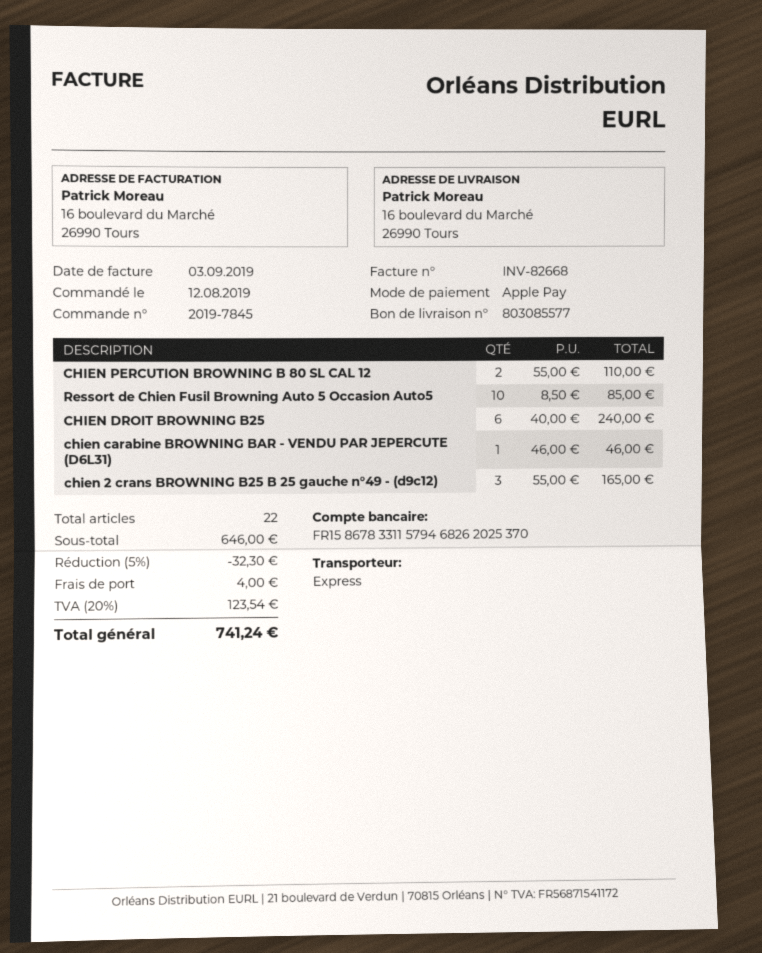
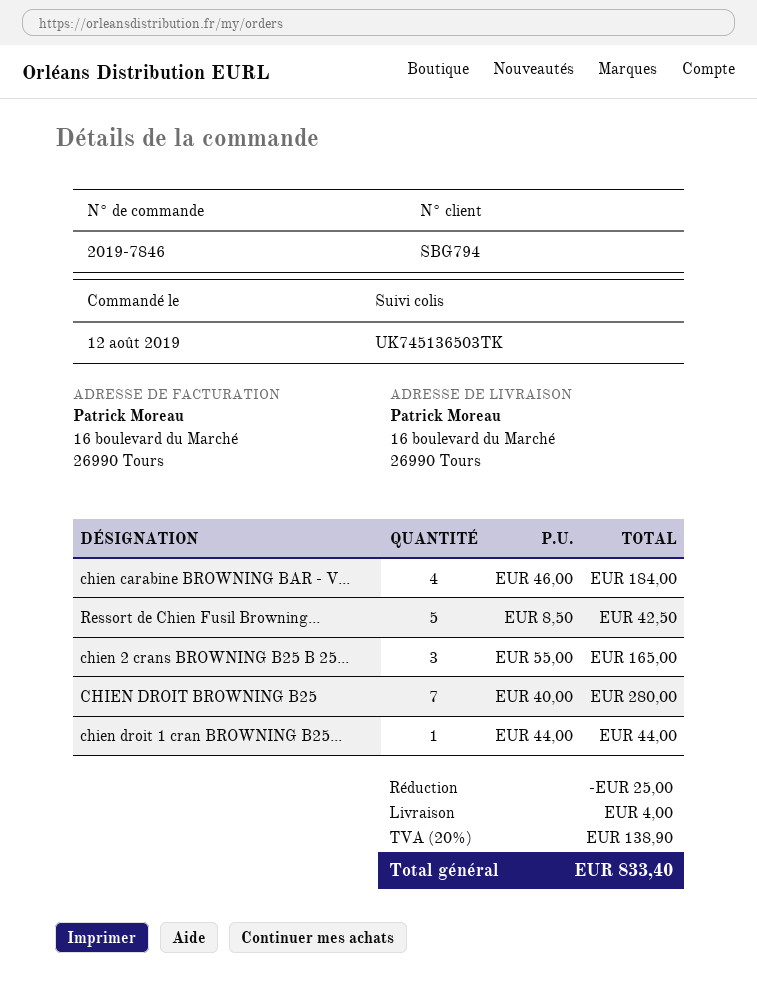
order number: 2019-7845 -> 2019-7846
CHIEN PERCUTION BROWNING B 80 SL CAL 12: 2 x 55.00 = 110.00 -> none
Ressort de Chien Fusil Browning Auto 5 Occasion Auto5: 10 x 8.50 = 85.00 -> 5 x 8.50 = 42.50
CHIEN DROIT BROWNING B25: 6 x 40.00 = 240.00 -> 7 x 40.00 = 280.00
chien carabine BROWNING BAR - VENDU PAR JEPERCUTE (D6L31): 1 x 46.00 = 46.00 -> 4 x 46.00 = 184.00
chien droit 1 cran BROWNING B25...: none -> 1 x 44.00 = 44.00
discount: 32.30 -> 25.00
tax: 20% = 123.54 -> 20% = 138.90
total: 741.24 -> 833.40

